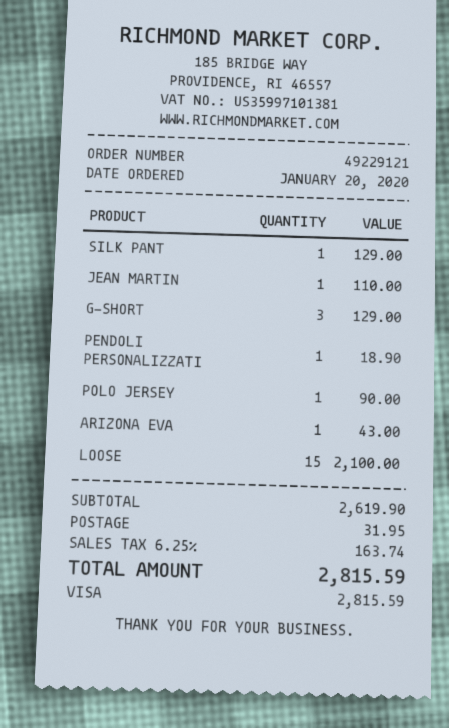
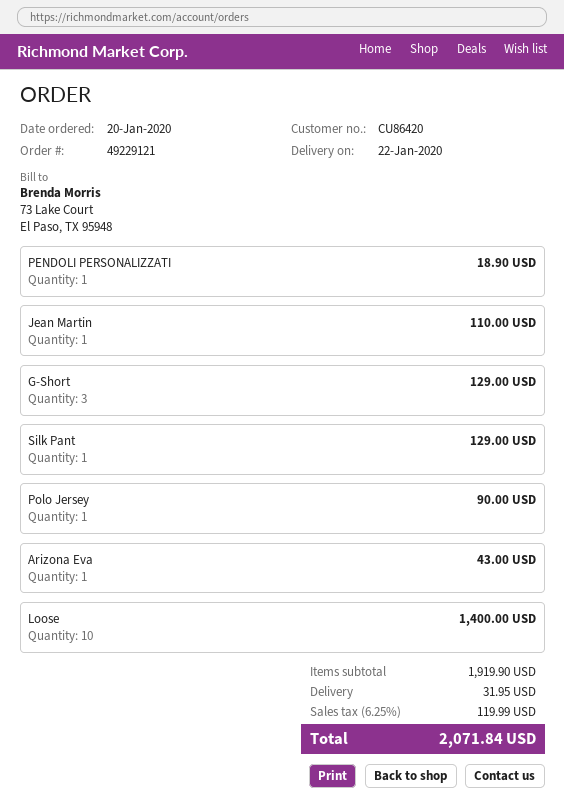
LOOSE: 15 for 2100.00 -> 10 for 1400.00
subtotal: 2619.90 -> 1919.90
tax: 6.25% = 163.74 -> 6.25% = 119.99
total: 2815.59 -> 2071.84

